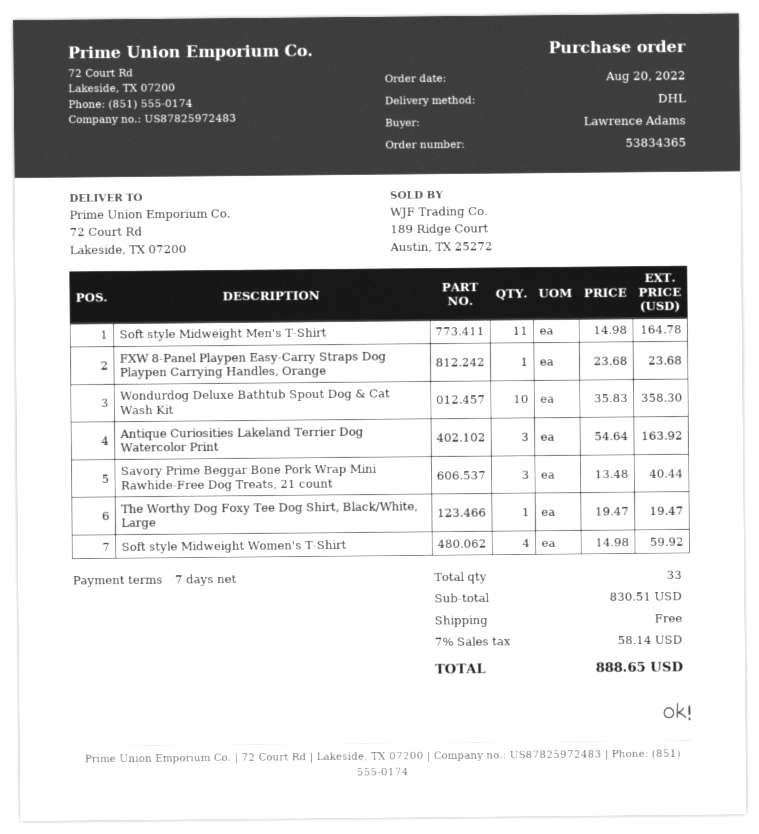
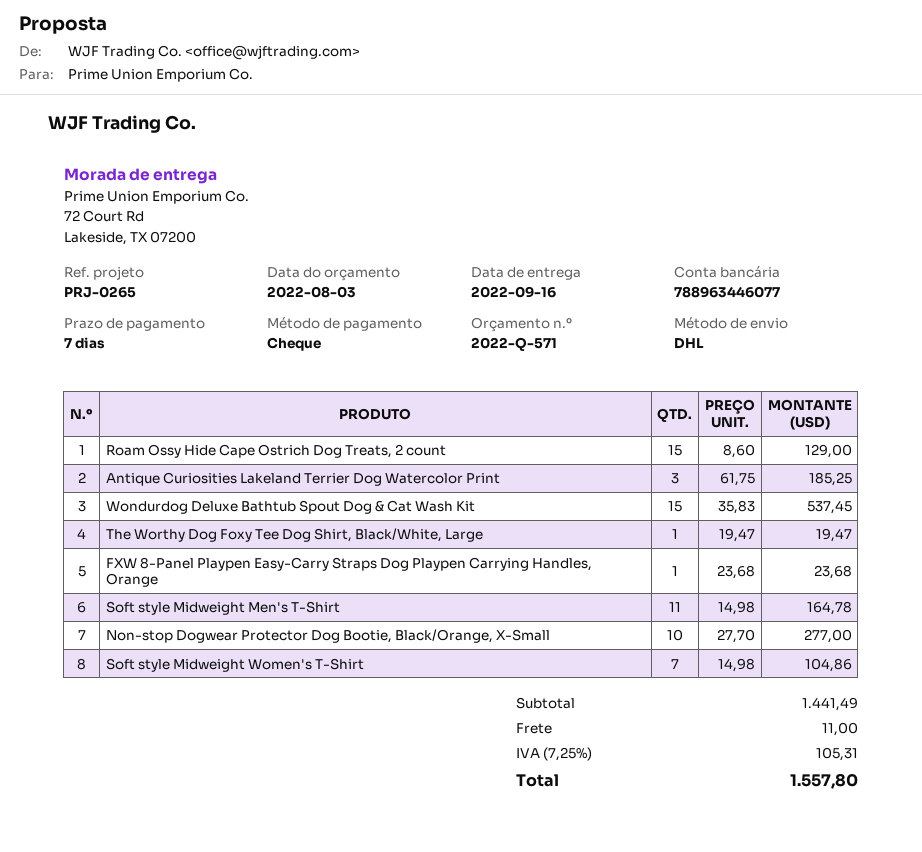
Wondurdog Deluxe Bathtub Spout Dog & Cat Wash Kit: 10 x 35.83 = 358.30 -> 15 x 35.83 = 537.45
Antique Curiosities Lakeland Terrier Dog Watercolor Print: 3 x 54.64 = 163.92 -> 3 x 61.75 = 185.25
Savory Prime Beggar Bone Pork Wrap Mini Rawhide-Free Dog Treats, 21 count: 3 x 13.48 = 40.44 -> none
Soft style Midweight Women's T-Shirt: 4 x 14.98 = 59.92 -> 7 x 14.98 = 104.86
Roam Ossy Hide Cape Ostrich Dog Treats, 2 count: none -> 15 x 8.60 = 129.00
Non-stop Dogwear Protector Dog Bootie, Black/Orange, X-Small: none -> 10 x 27.70 = 277.00
subtotal: 830.51 -> 1441.49
shipping: 0.00 -> 11.00
tax: 7% = 58.14 -> 7.25% = 105.31
total: 888.65 -> 1557.80

